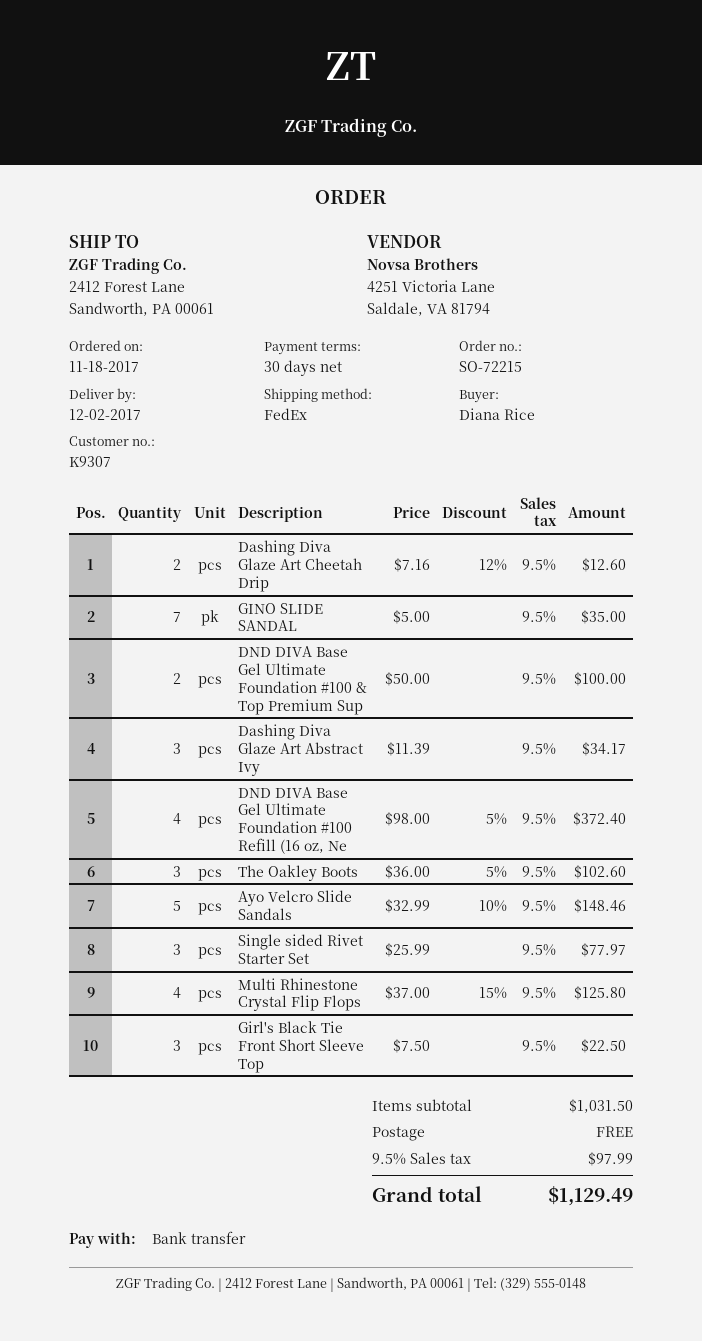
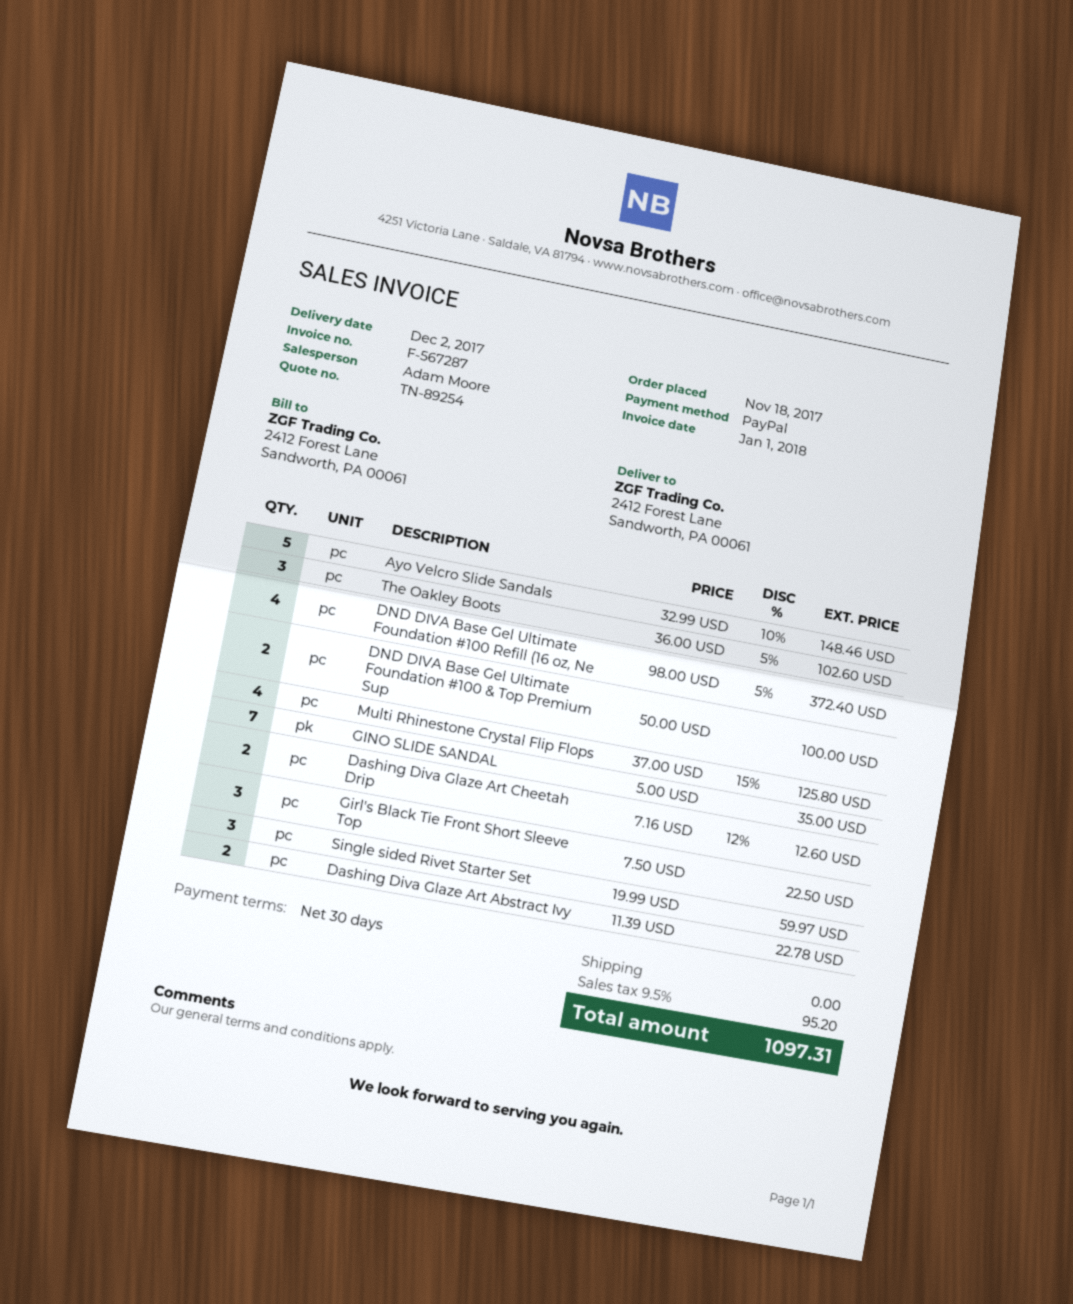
payment method: bank transfer -> PayPal
Dashing Diva Glaze Art Abstract Ivy: 3 x 11.39 = 34.17 -> 2 x 11.39 = 22.78
Single sided Rivet Starter Set: 3 x 25.99 = 77.97 -> 3 x 19.99 = 59.97
tax: 9.5% = 97.99 -> 9.5% = 95.20
total: 1129.49 -> 1097.31

